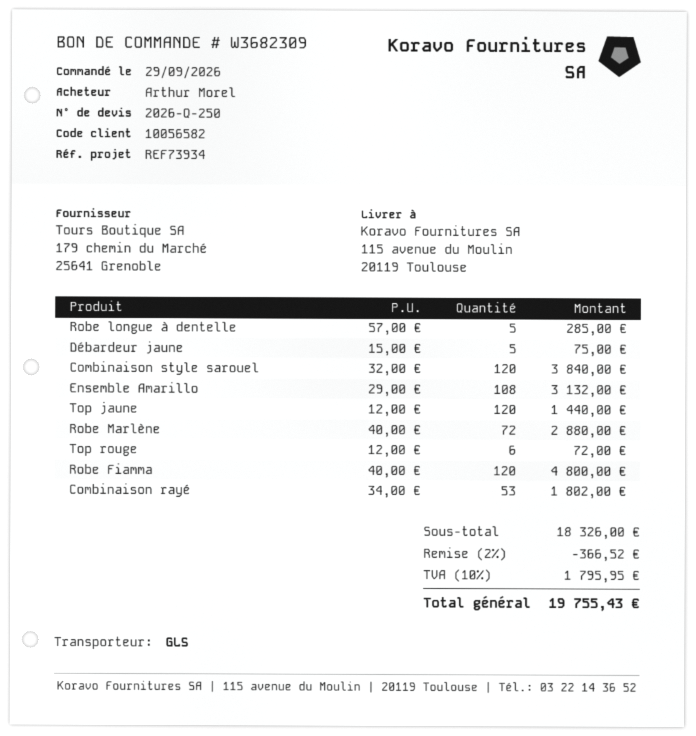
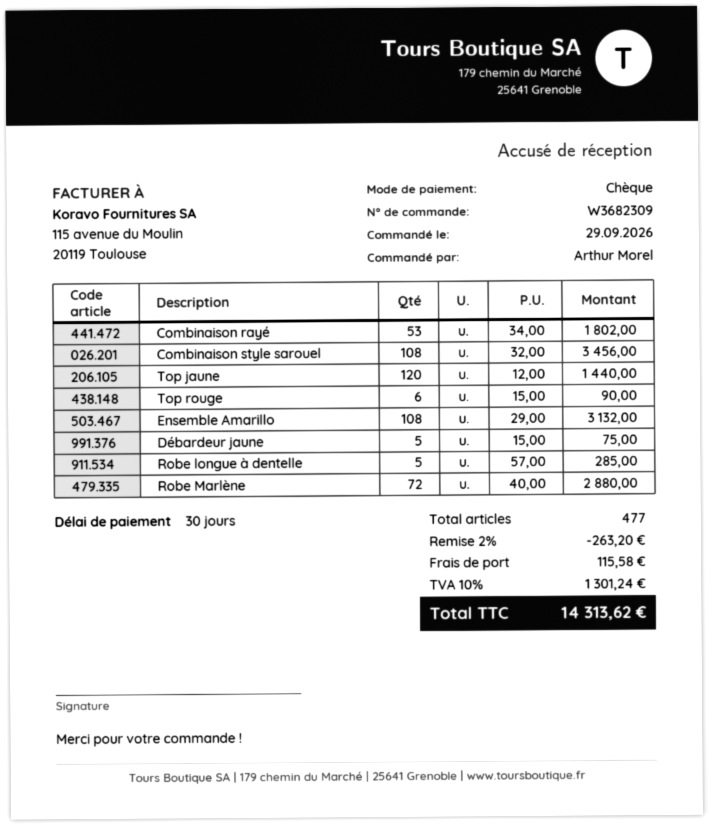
Combinaison style sarouel: 120 x 32.00 = 3840.00 -> 108 x 32.00 = 3456.00
Top rouge: 6 x 12.00 = 72.00 -> 6 x 15.00 = 90.00
Robe Fiamma: 120 x 40.00 = 4800.00 -> none
discount: 2% = 366.52 -> 2% = 263.20
shipping: none -> 115.58
tax: 10% = 1795.95 -> 10% = 1301.24
total: 19755.43 -> 14313.62

